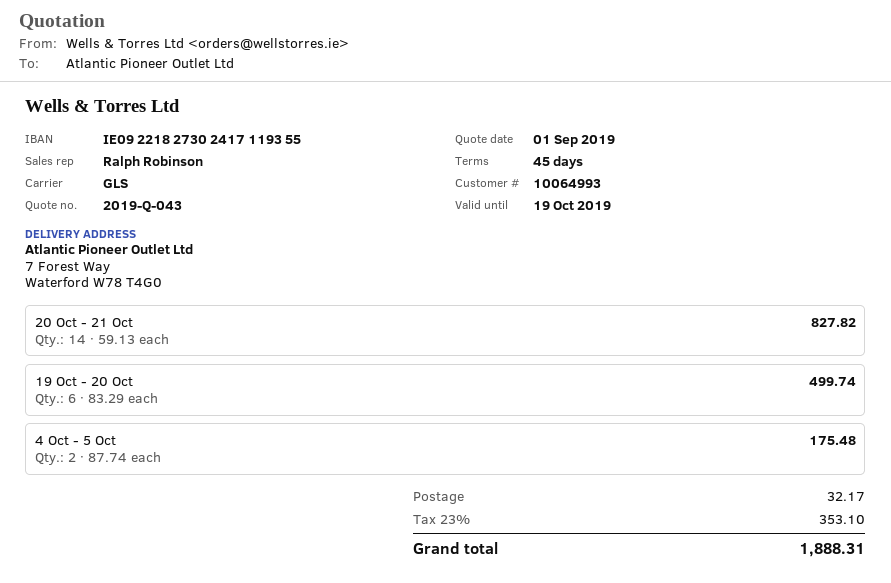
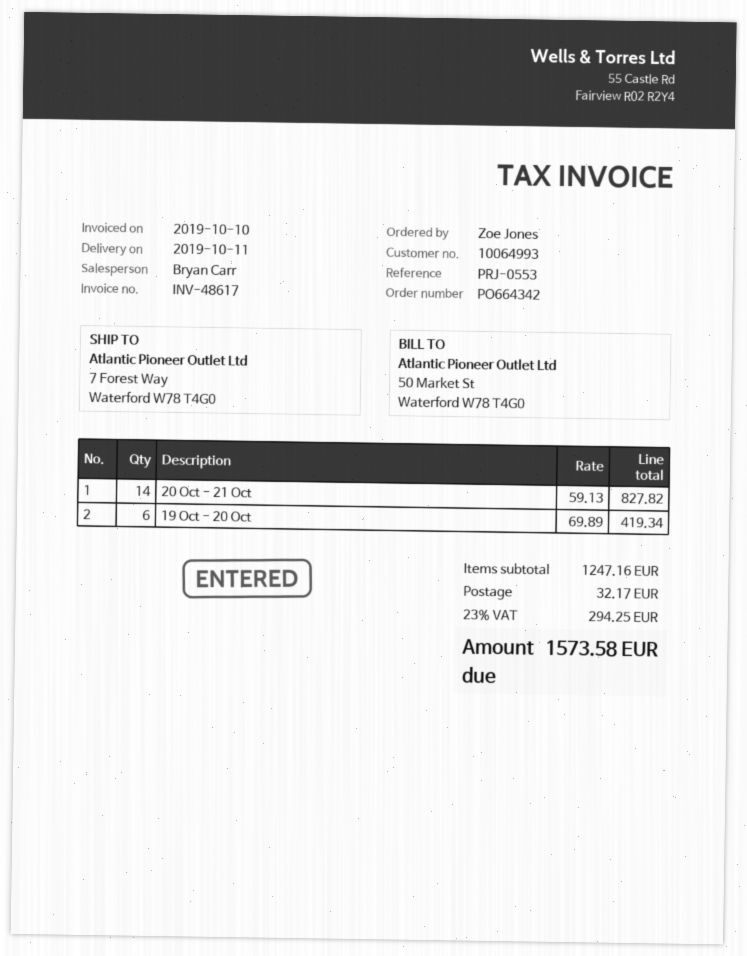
sales rep: Ralph Robinson -> Bryan Carr
19 Oct - 20 Oct: 6 x 83.29 = 499.74 -> 6 x 69.89 = 419.34
4 Oct - 5 Oct: 2 x 87.74 = 175.48 -> none
tax: 23% = 353.10 -> 23% = 294.25
total: 1888.31 -> 1573.58

